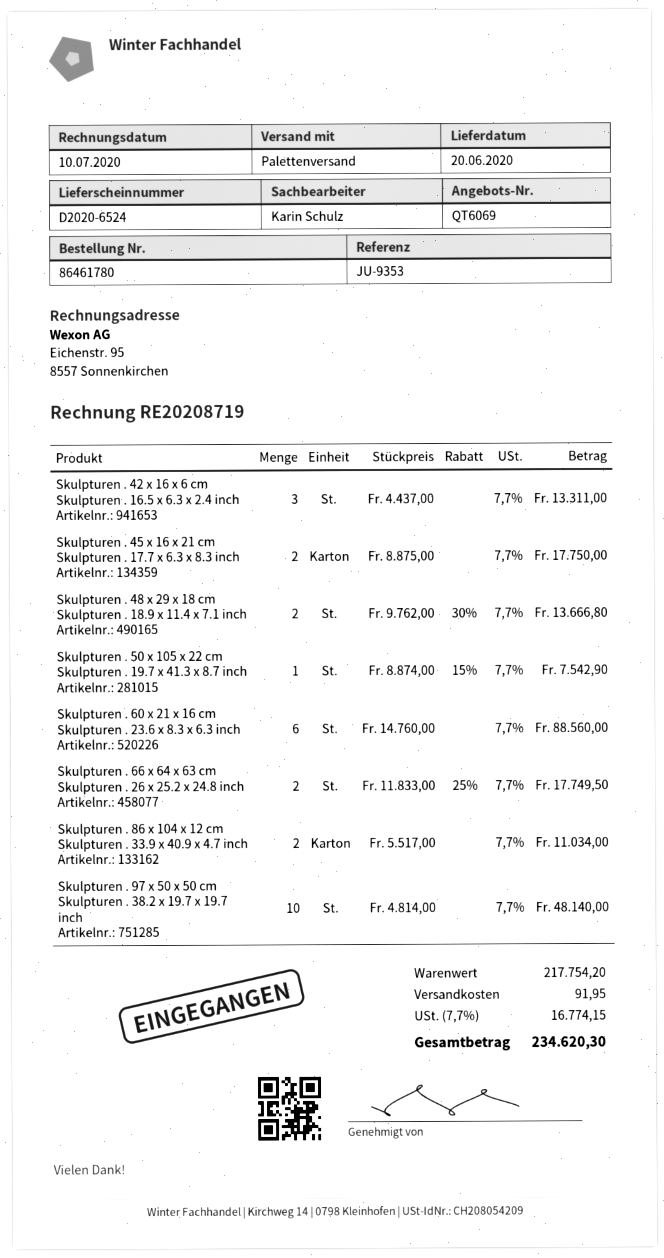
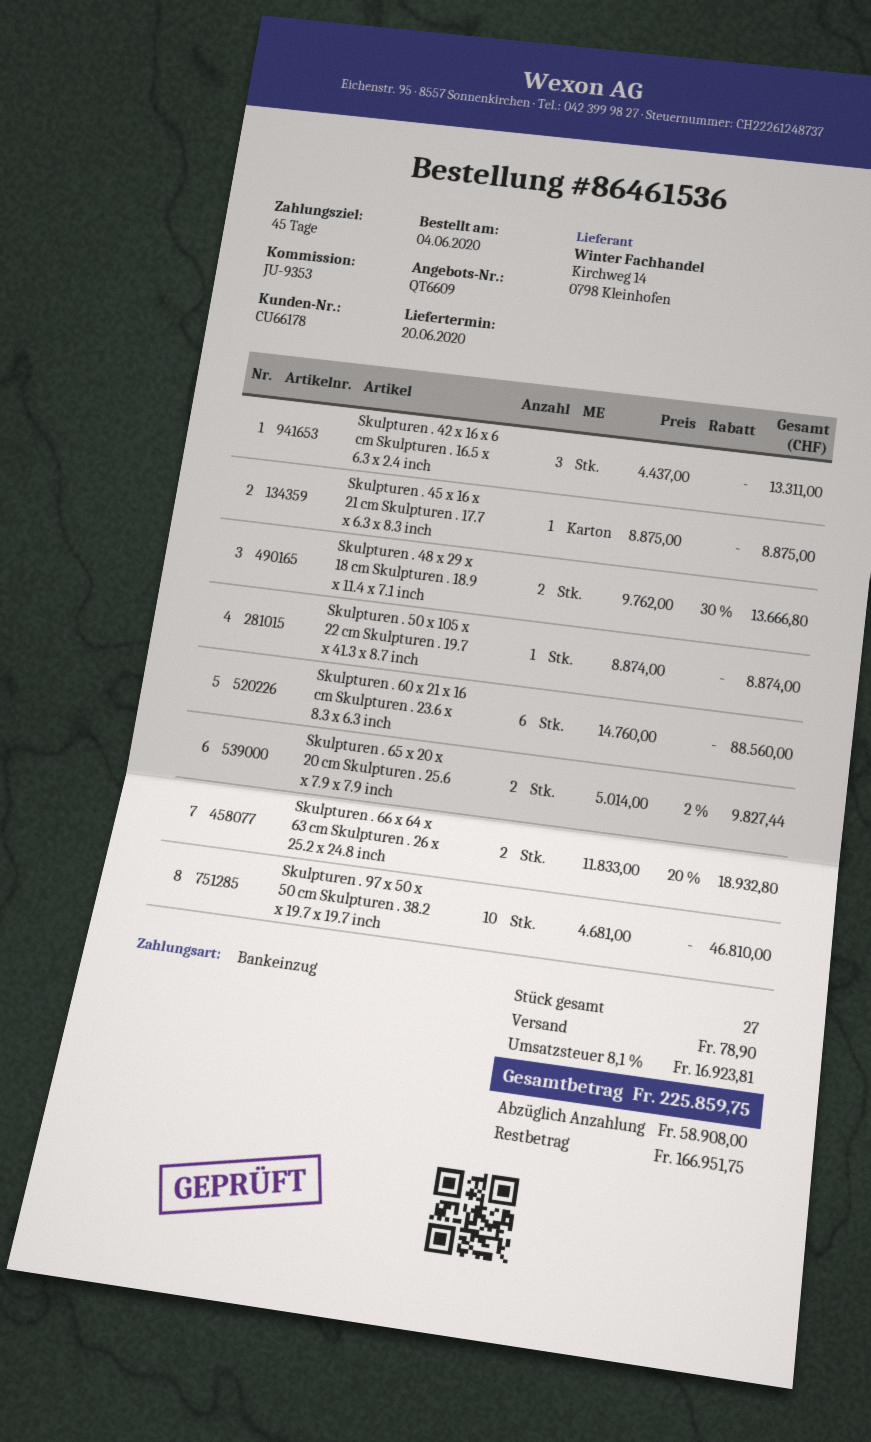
quote number: QT6069 -> QT6609
order number: 86461780 -> 86461536
Skulpturen . 45 x 16 x 21 cm Skulpturen . 17.7 x 6.3 x 8.3 inch: 2 x 8875.00 = 17750.00 -> 1 x 8875.00 = 8875.00
Skulpturen . 50 x 105 x 22 cm Skulpturen . 19.7 x 41.3 x 8.7 inch: 1 x 8874.00 - 15% = 7542.90 -> 1 x 8874.00 = 8874.00
Skulpturen . 66 x 64 x 63 cm Skulpturen . 26 x 25.2 x 24.8 inch: 2 x 11833.00 - 25% = 17749.50 -> 2 x 11833.00 - 20% = 18932.80
Skulpturen . 86 x 104 x 12 cm Skulpturen . 33.9 x 40.9 x 4.7 inch: 2 x 5517.00 = 11034.00 -> none
Skulpturen . 97 x 50 x 50 cm Skulpturen . 38.2 x 19.7 x 19.7 inch: 10 x 4814.00 = 48140.00 -> 10 x 4681.00 = 46810.00
Skulpturen . 65 x 20 x 20 cm Skulpturen . 25.6 x 7.9 x 7.9 inch: none -> 2 x 5014.00 - 2% = 9827.44
shipping: 91.95 -> 78.90
tax: 7.7% = 16774.15 -> 8.1% = 16923.81
total: 234620.30 -> 225859.75

